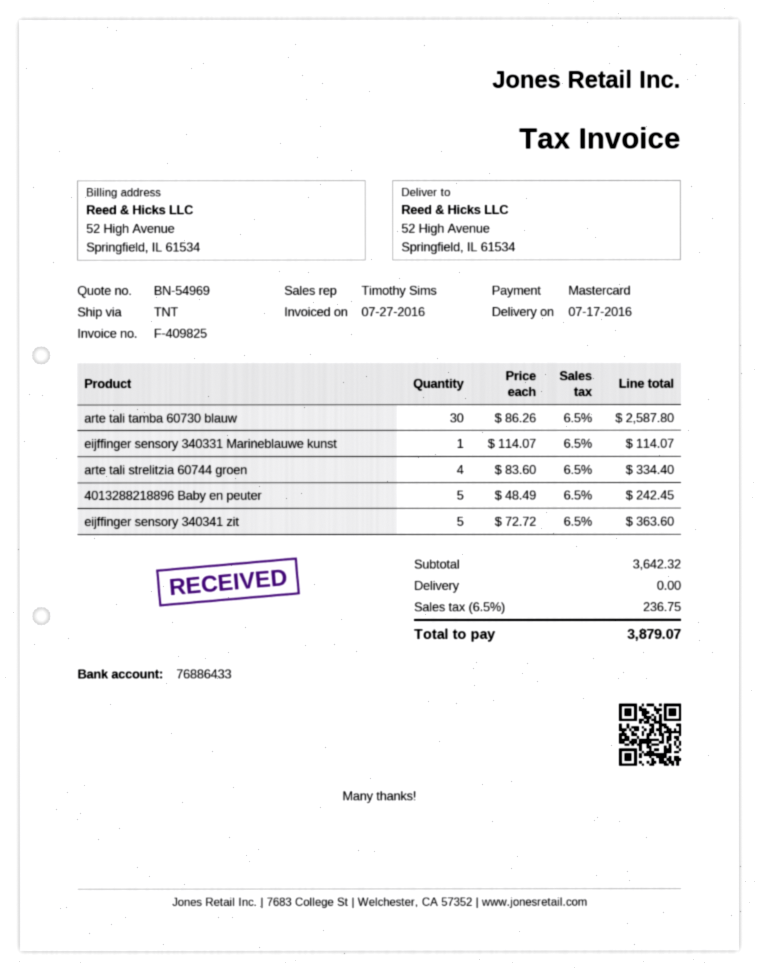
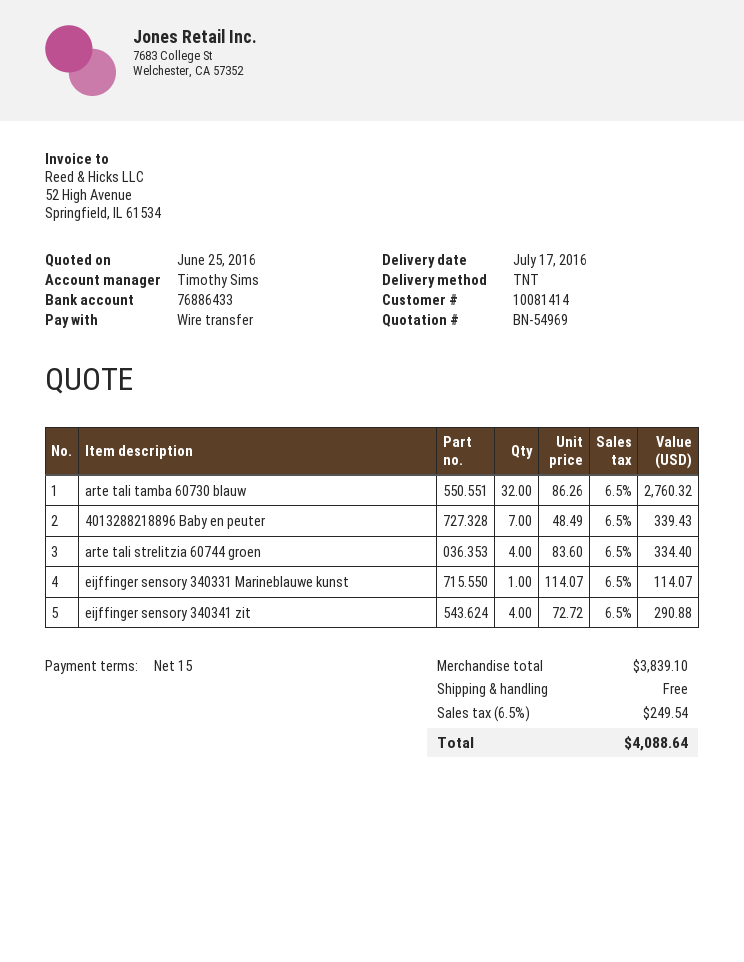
payment method: Mastercard -> bank transfer
arte tali tamba 60730 blauw: 30 x 86.26 = 2587.80 -> 32 x 86.26 = 2760.32
4013288218896 Baby en peuter: 5 x 48.49 = 242.45 -> 7 x 48.49 = 339.43
eijffinger sensory 340341 zit: 5 x 72.72 = 363.60 -> 4 x 72.72 = 290.88
subtotal: 3642.32 -> 3839.10
tax: 6.5% = 236.75 -> 6.5% = 249.54
total: 3879.07 -> 4088.64

